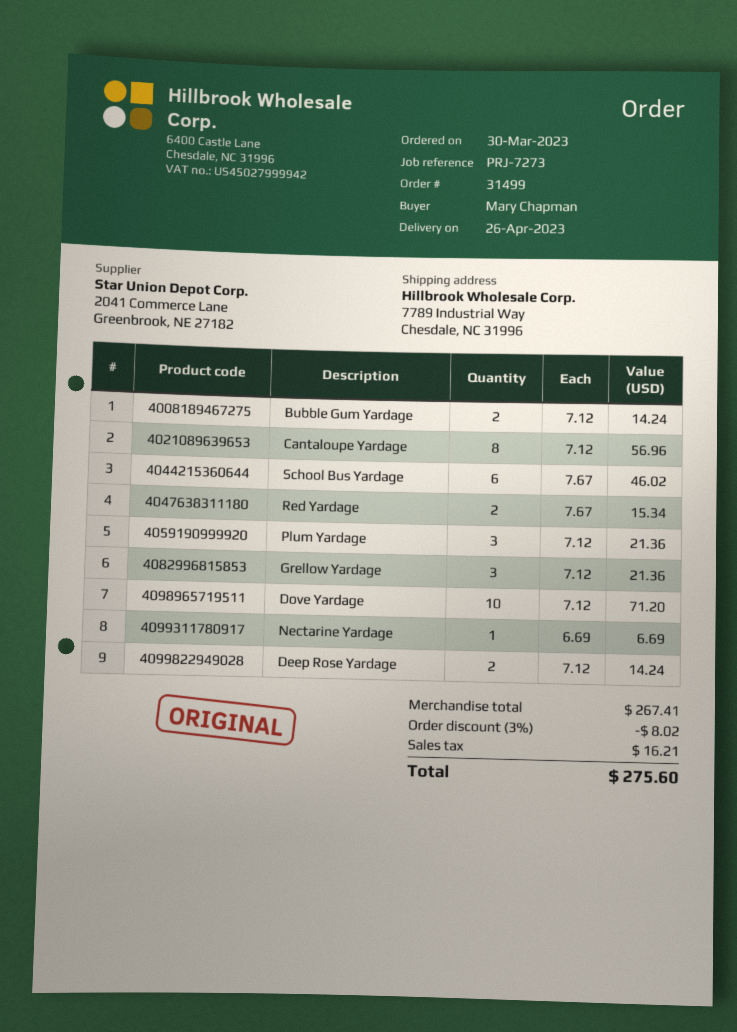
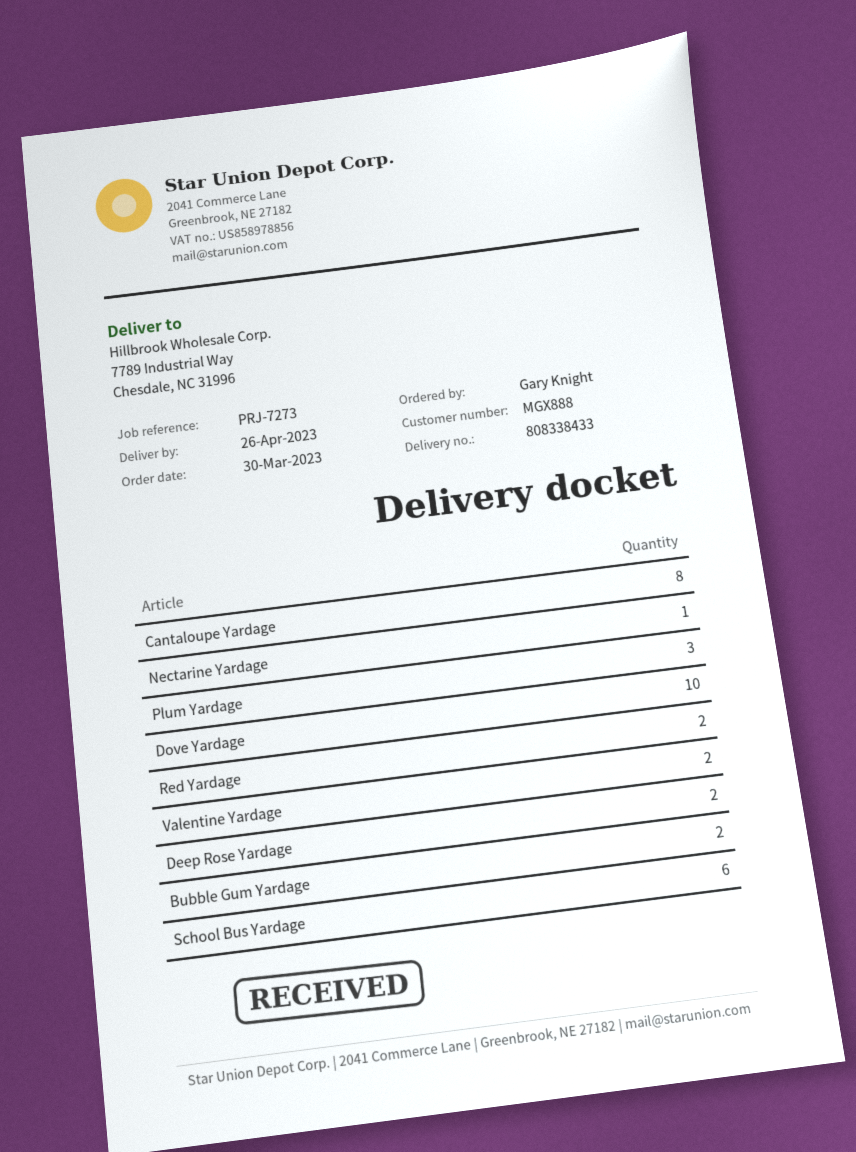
ordered by: Mary Chapman -> Gary Knight
Grellow Yardage: 3 -> none
Valentine Yardage: none -> 2

